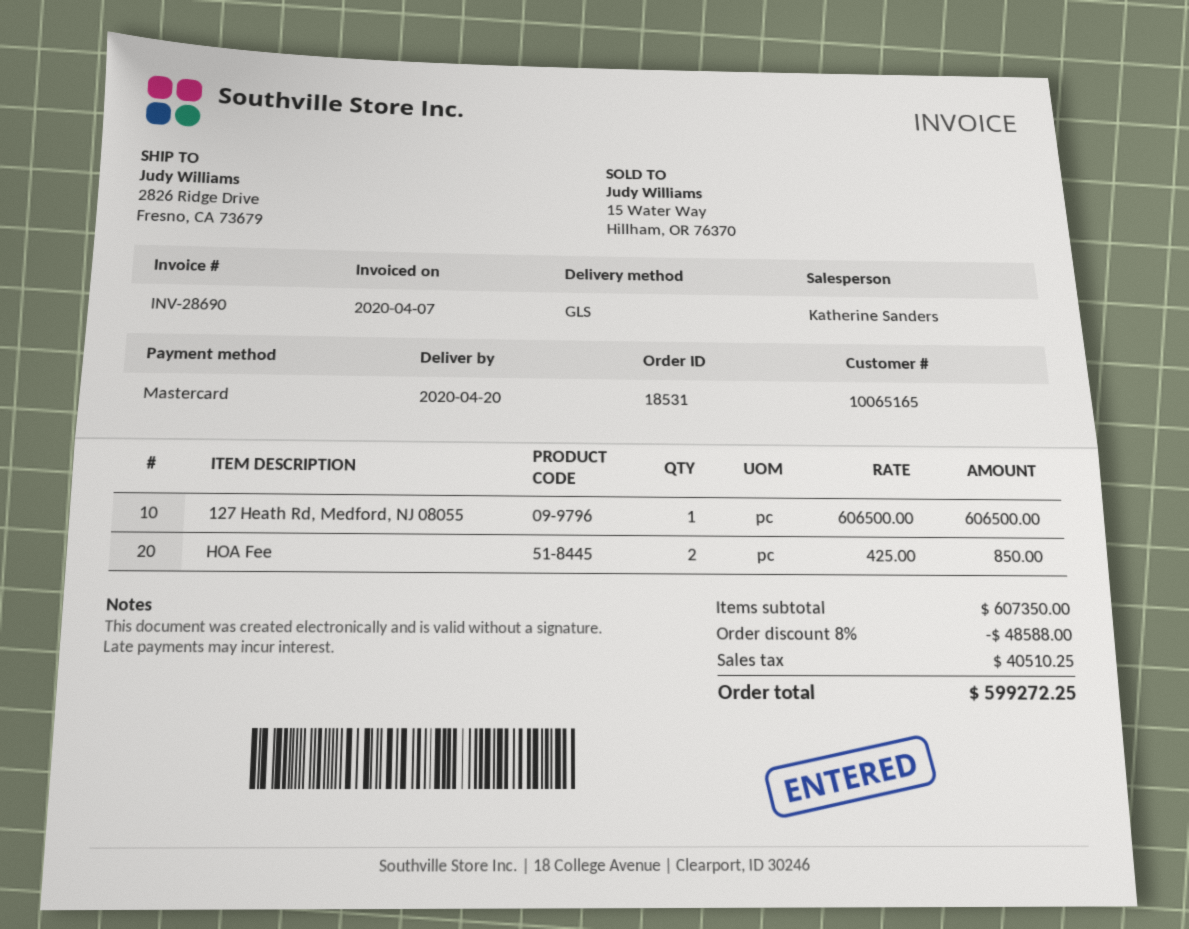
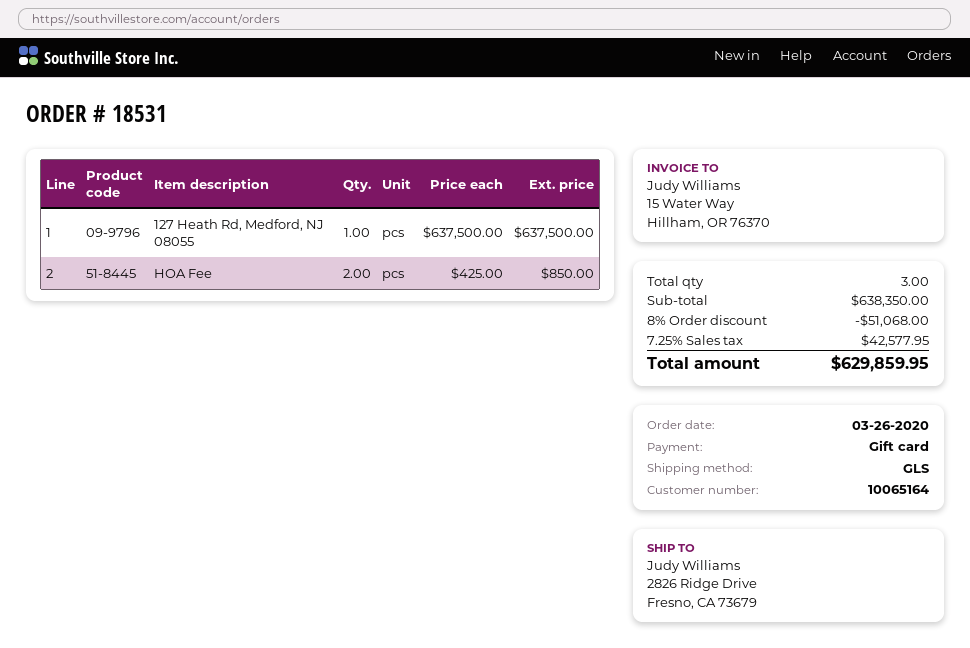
customer number: 10065165 -> 10065164
payment method: Mastercard -> gift card
127 Heath Rd, Medford, NJ 08055: 1 x 606500.00 = 606500.00 -> 1 x 637500.00 = 637500.00
subtotal: 607350.00 -> 638350.00
discount: 8% = 48588.00 -> 8% = 51068.00
tax: 40510.25 -> 42577.95
total: 599272.25 -> 629859.95

